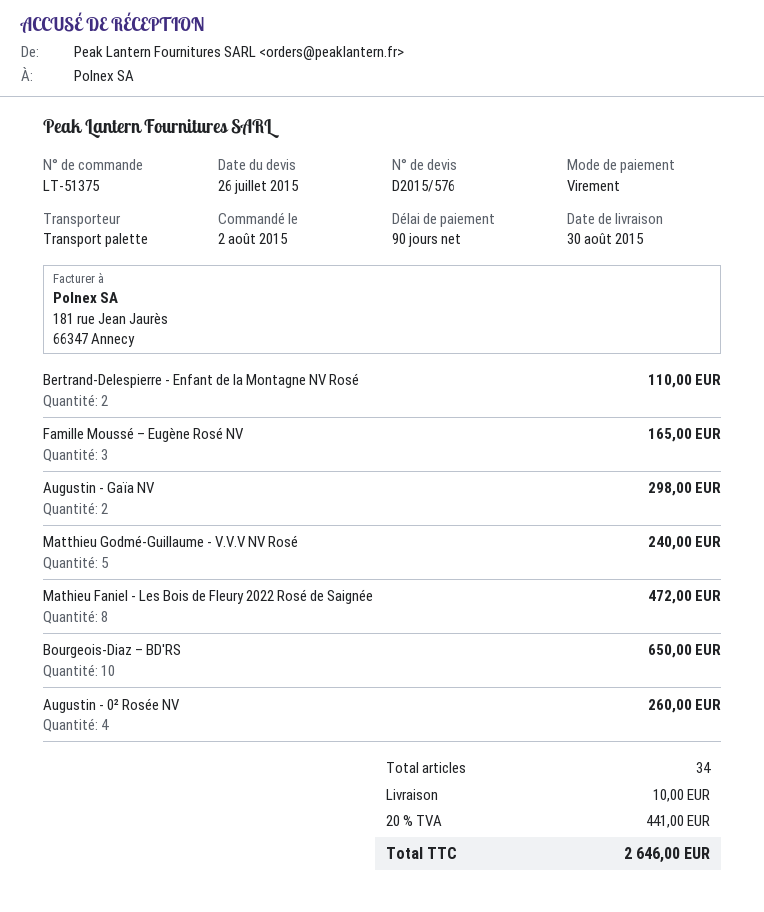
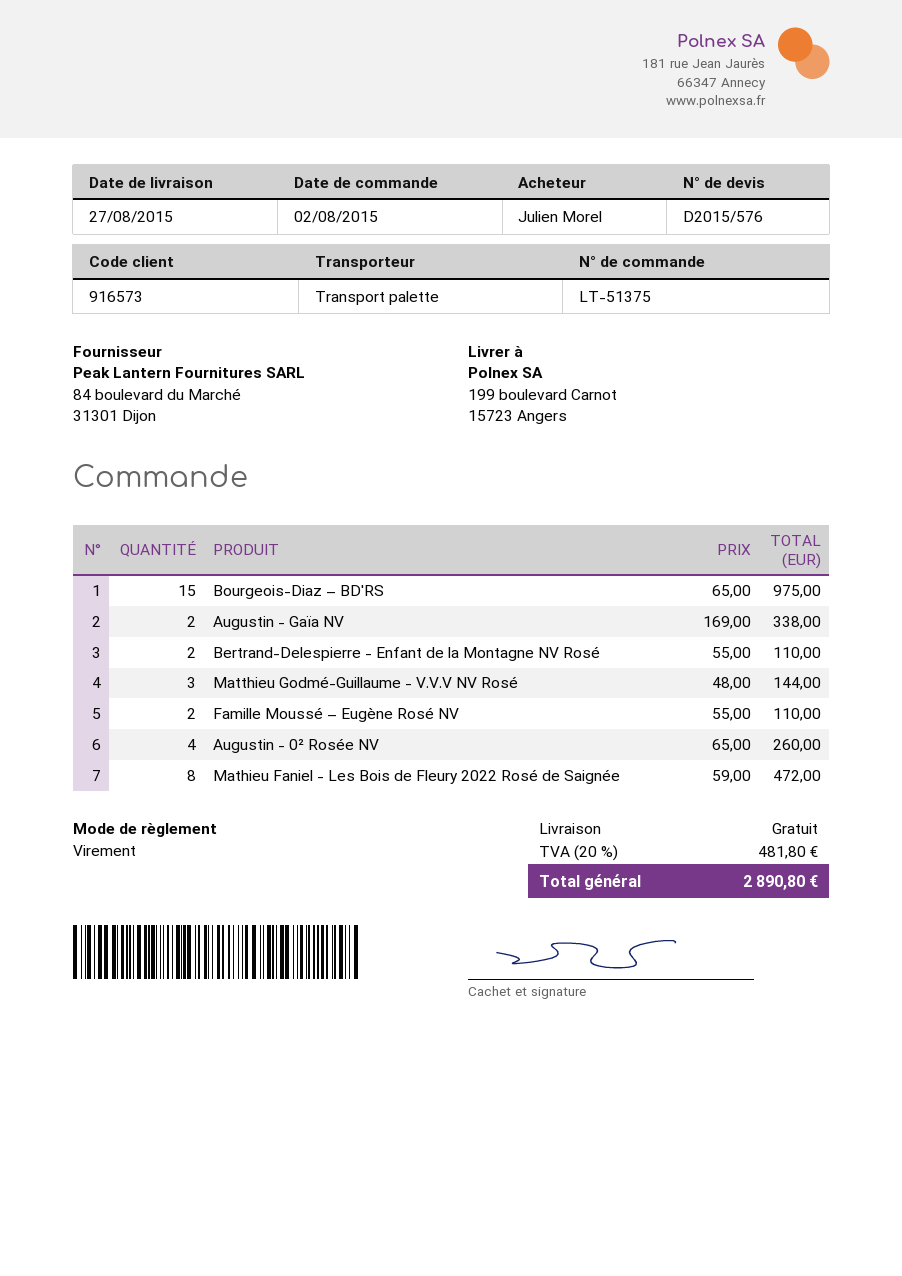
delivery date: 2015-08-30 -> 2015-08-27
Famille Moussé – Eugène Rosé NV: 3 for 165.00 -> 2 for 110.00
Augustin - Gaïa NV: 2 for 298.00 -> 2 for 338.00
Matthieu Godmé-Guillaume - V.V.V NV Rosé: 5 for 240.00 -> 3 for 144.00
Bourgeois-Diaz – BD'RS: 10 for 650.00 -> 15 for 975.00
shipping: 10.00 -> 0.00
tax: 20% = 441.00 -> 20% = 481.80
total: 2646.00 -> 2890.80

